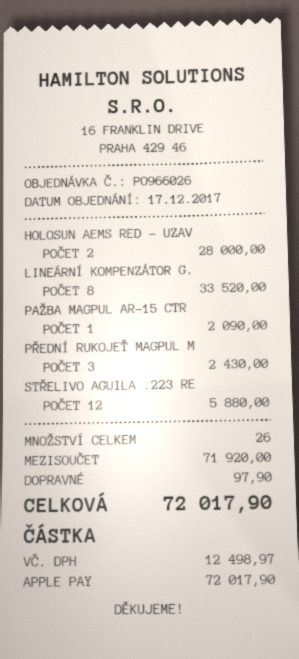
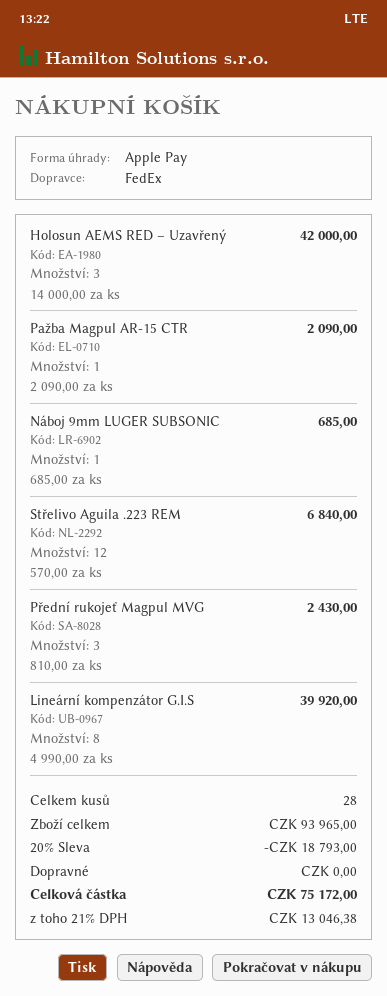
HOLOSUN AEMS RED – UZAV: 2 for 28000.00 -> 3 for 42000.00
LINEÁRNÍ KOMPENZÁTOR G.: 8 for 33520.00 -> 8 for 39920.00
STŘELIVO AGUILA .223 RE: 12 for 5880.00 -> 12 for 6840.00
Náboj 9mm LUGER SUBSONIC: none -> 1 for 685.00
total quantity: 26 -> 28
subtotal: 71920.00 -> 93965.00
discount: none -> 20% = 18793.00
shipping: 97.90 -> 0.00
tax: 12498.97 -> 13046.38
total: 72017.90 -> 75172.00

